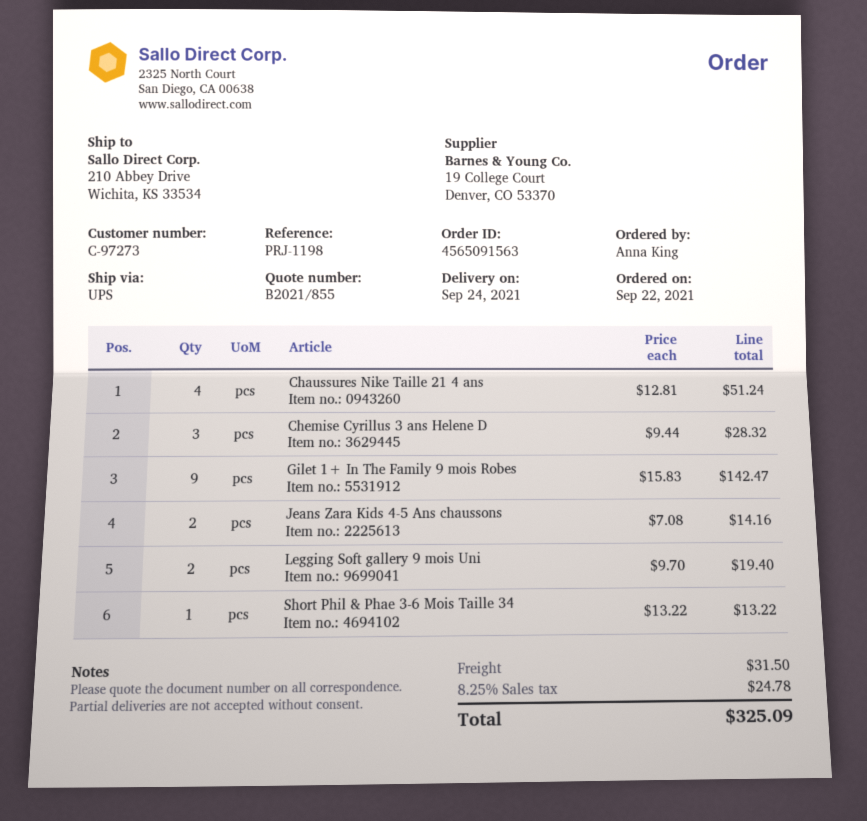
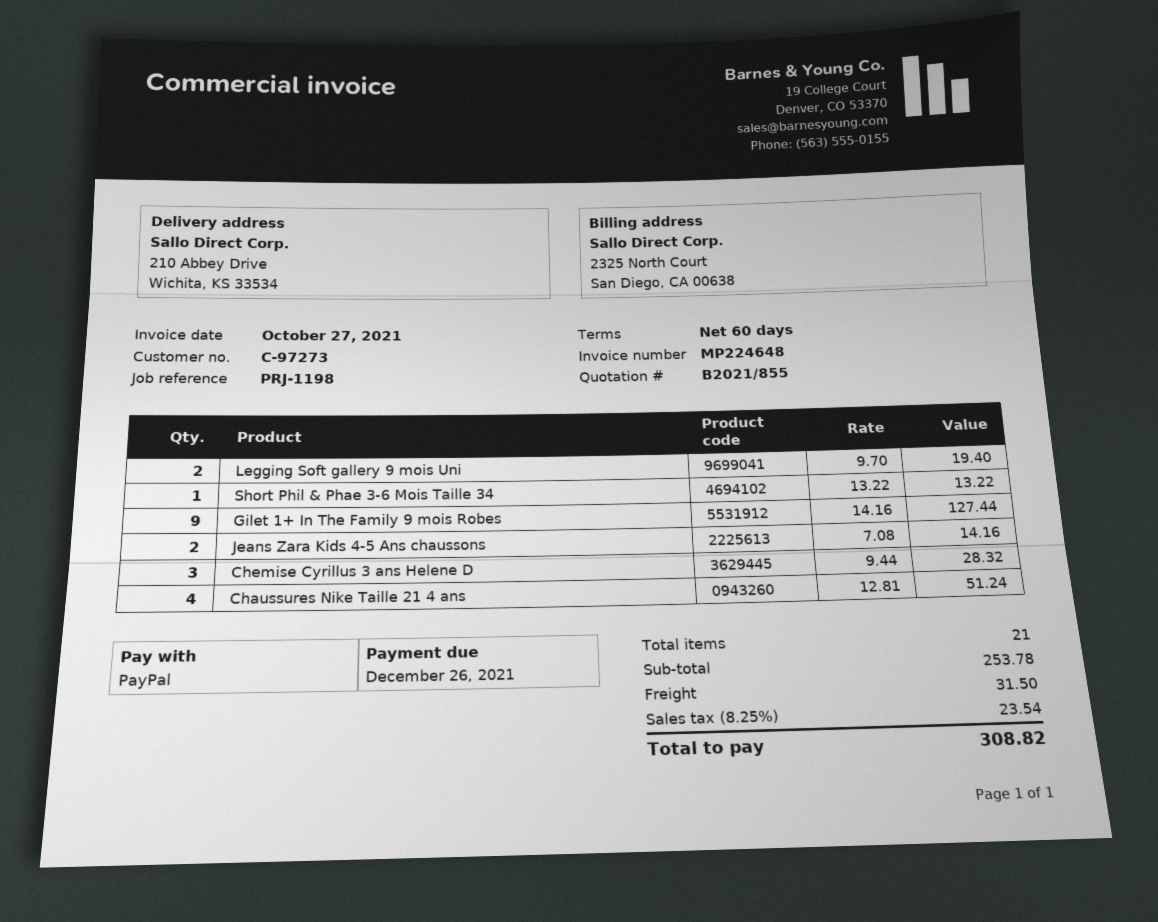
Gilet 1+ In The Family 9 mois Robes: 9 x 15.83 = 142.47 -> 9 x 14.16 = 127.44
tax: 8.25% = 24.78 -> 8.25% = 23.54
total: 325.09 -> 308.82

